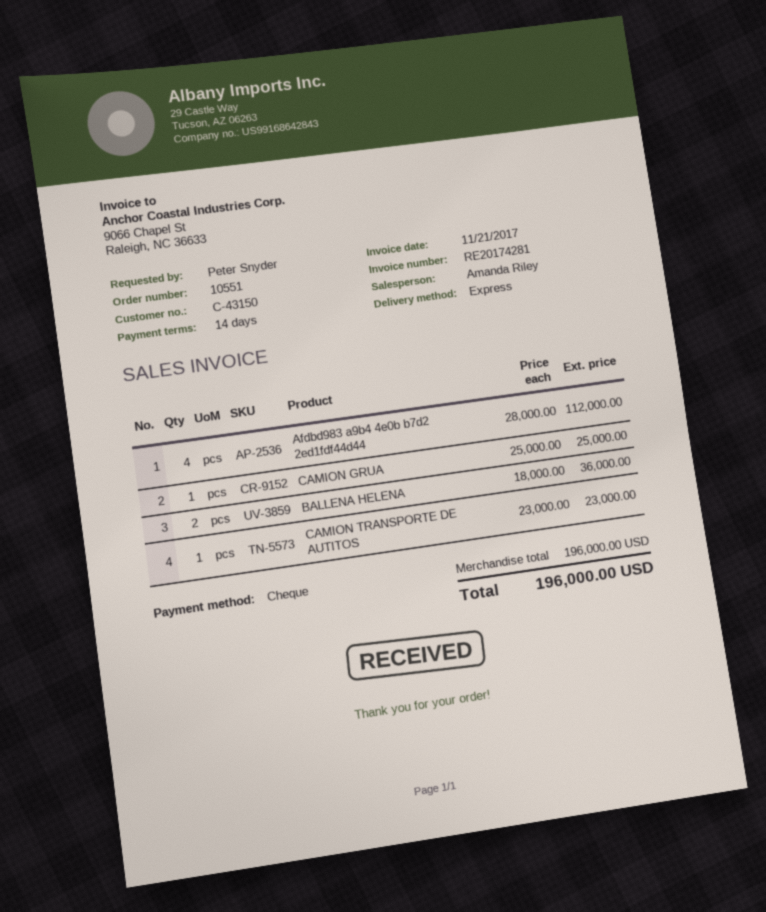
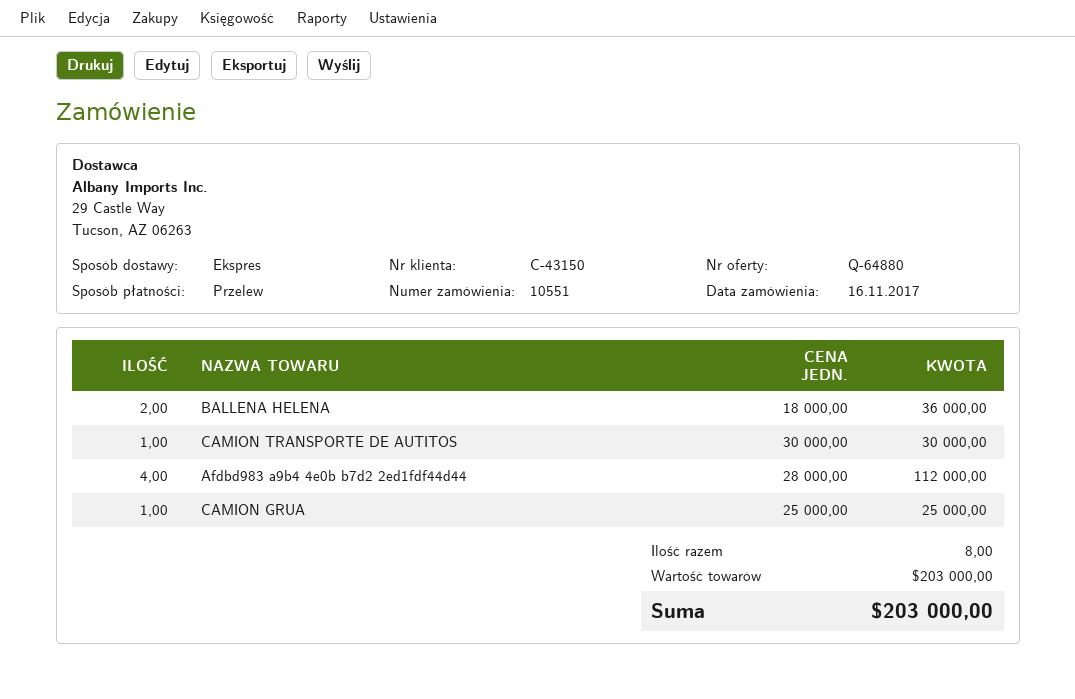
payment method: cheque -> bank transfer
CAMION TRANSPORTE DE AUTITOS: 1 x 23000.00 = 23000.00 -> 1 x 30000.00 = 30000.00
subtotal: 196000.00 -> 203000.00
total: 196000.00 -> 203000.00

